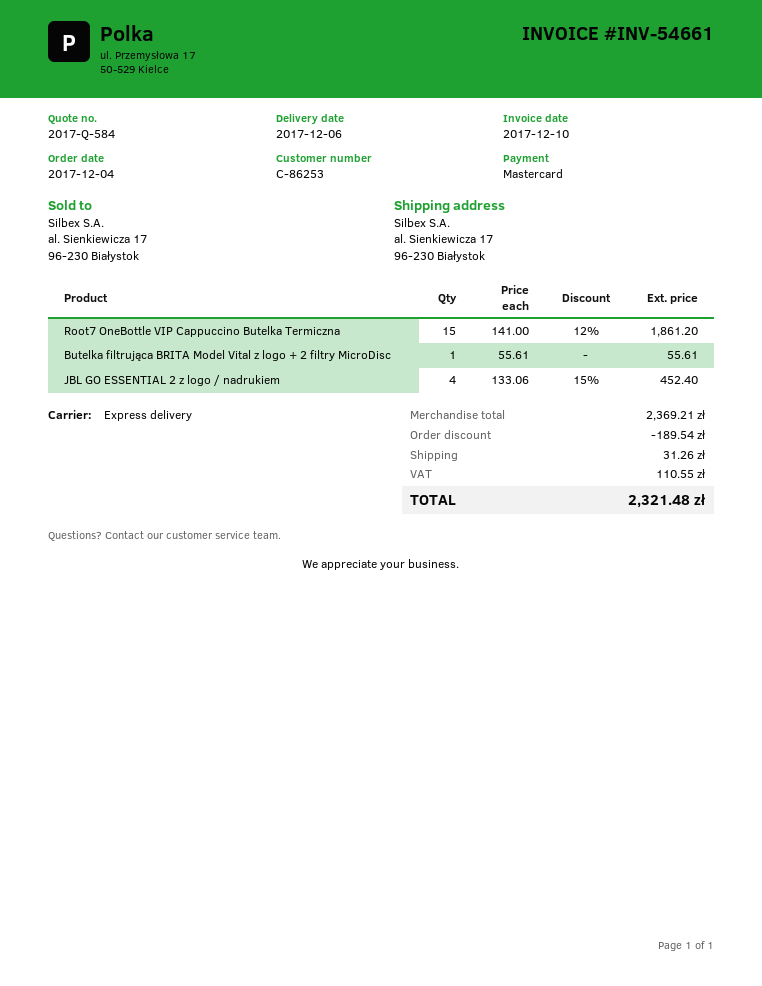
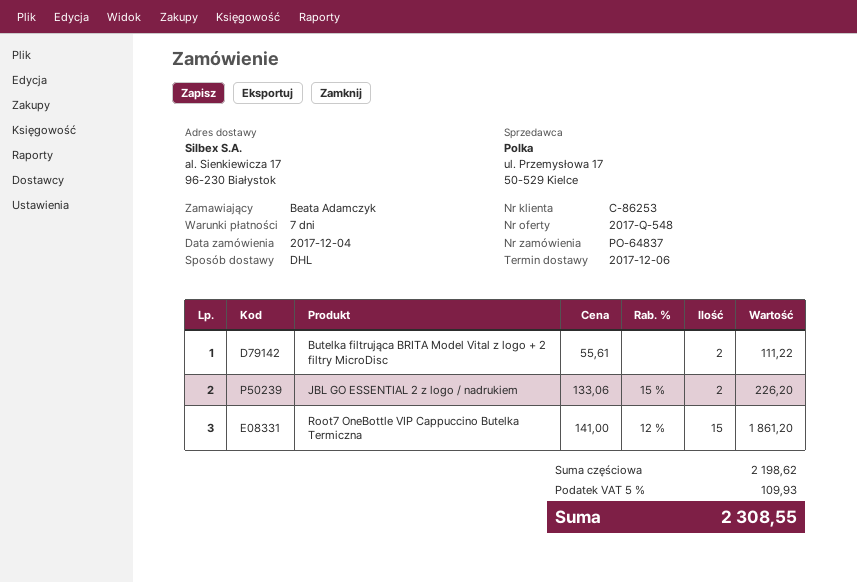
quote number: 2017-Q-584 -> 2017-Q-548
shipping method: express -> DHL
Butelka filtrująca BRITA Model Vital z logo + 2 filtry MicroDisc: 1 x 55.61 = 55.61 -> 2 x 55.61 = 111.22
JBL GO ESSENTIAL 2 z logo / nadrukiem: 4 x 133.06 - 15% = 452.40 -> 2 x 133.06 - 15% = 226.20
subtotal: 2369.21 -> 2198.62
discount: 189.54 -> none
shipping: 31.26 -> none
tax: 110.55 -> 109.93
total: 2321.48 -> 2308.55

